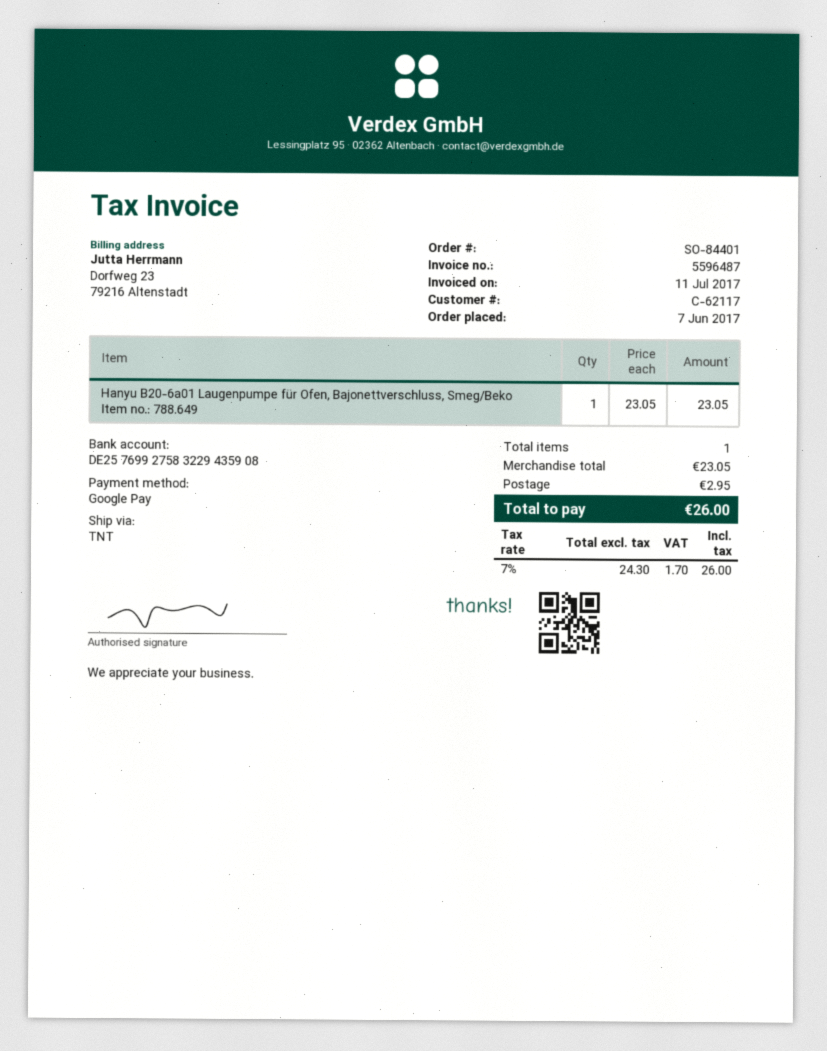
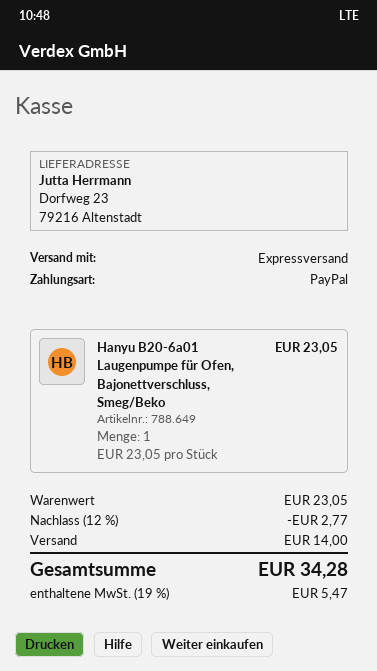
payment method: Google Pay -> PayPal
shipping method: TNT -> express
discount: none -> 12% = 2.77
shipping: 2.95 -> 14.00
tax: 7% = 1.70 -> 19% = 5.47
total: 26.00 -> 34.28

